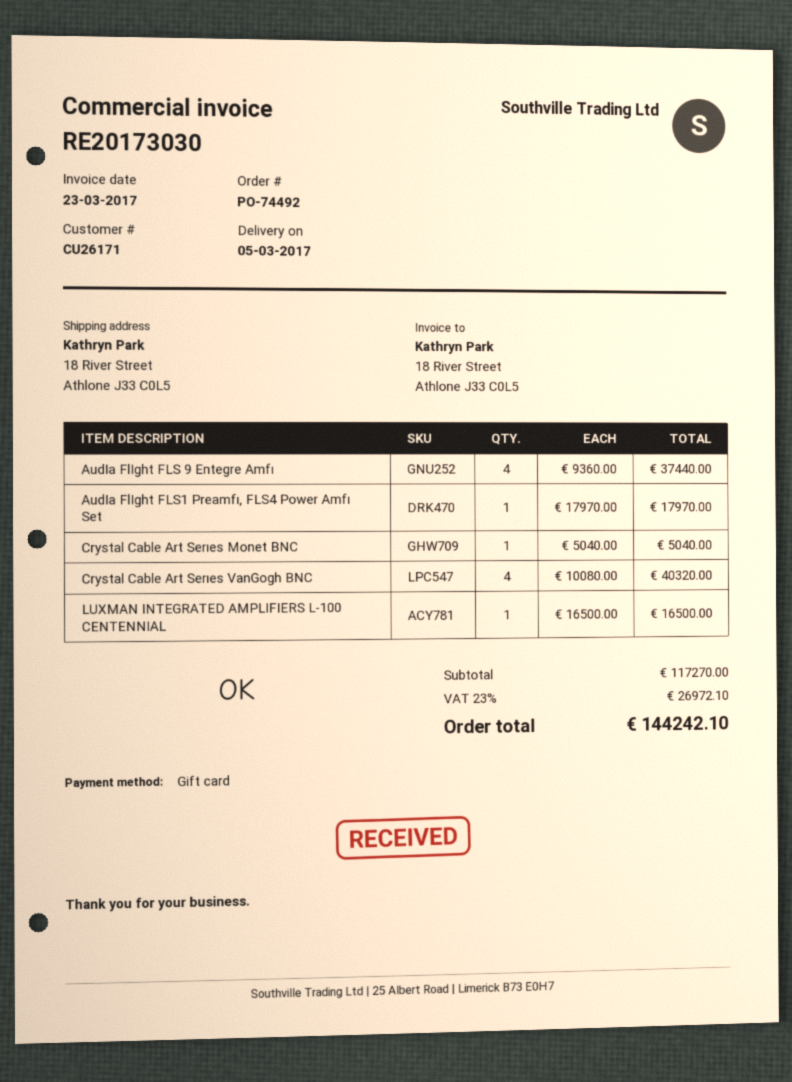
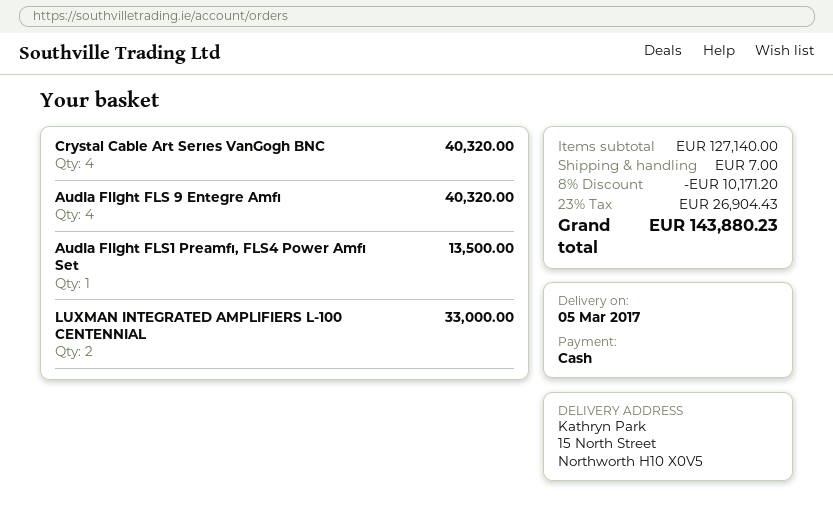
payment method: gift card -> cash
ship to: 18 River Street, Athlone J33 C0L5 -> 15 North Street, Northworth H10 X0V5
AudIa FlIght FLS 9 Entegre Amfı: 4 for 37440.00 -> 4 for 40320.00
AudIa FlIght FLS1 Preamfı, FLS4 Power Amfı Set: 1 for 17970.00 -> 1 for 13500.00
Crystal Cable Art Serıes Monet BNC: 1 for 5040.00 -> none
LUXMAN INTEGRATED AMPLIFIERS L-100 CENTENNIAL: 1 for 16500.00 -> 2 for 33000.00
subtotal: 117270.00 -> 127140.00
discount: none -> 8% = 10171.20
shipping: none -> 7.00
tax: 23% = 26972.10 -> 23% = 26904.43
total: 144242.10 -> 143880.23

